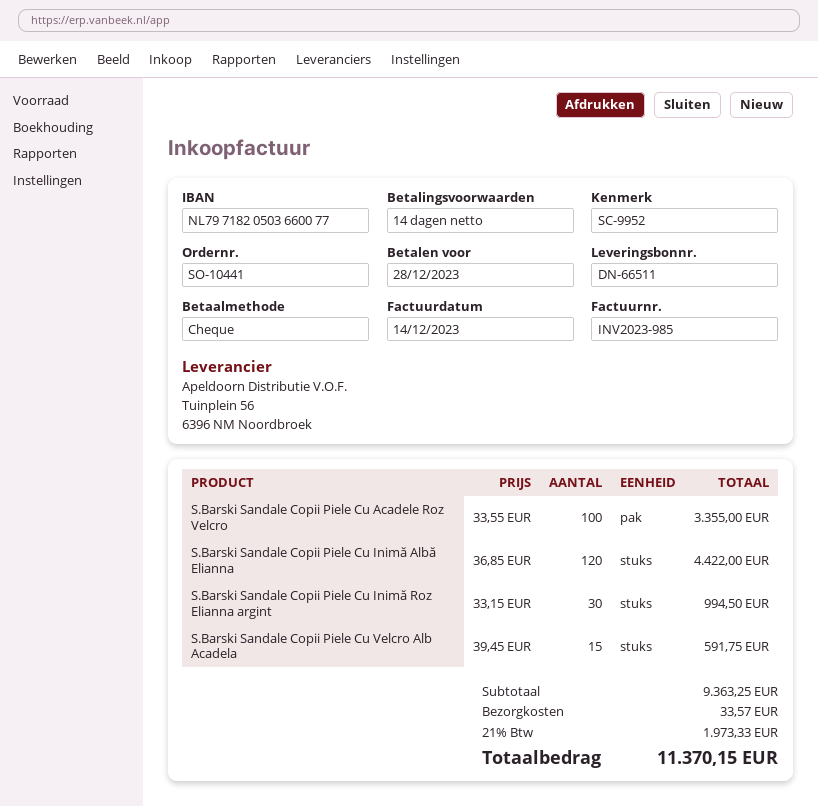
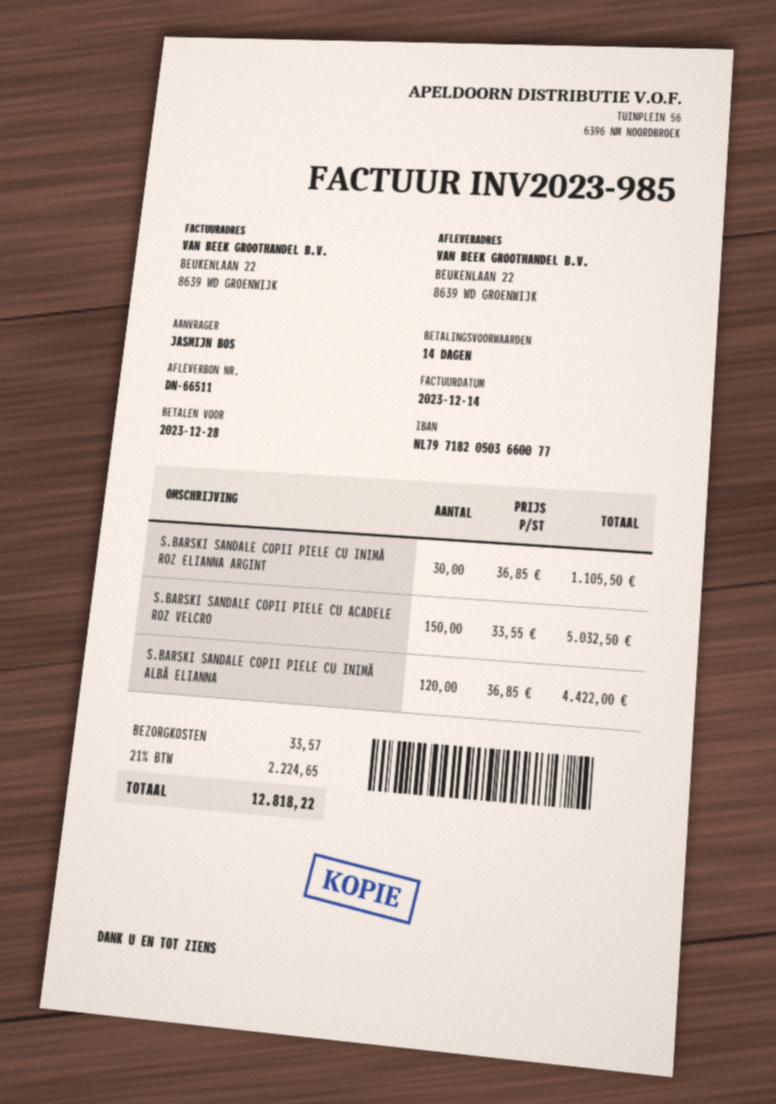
S.Barski Sandale Copii Piele Cu Acadele Roz Velcro: 100 x 33.55 = 3355.00 -> 150 x 33.55 = 5032.50
S.Barski Sandale Copii Piele Cu Inimă Roz Elianna argint: 30 x 33.15 = 994.50 -> 30 x 36.85 = 1105.50
S.Barski Sandale Copii Piele Cu Velcro Alb Acadela: 15 x 39.45 = 591.75 -> none
tax: 21% = 1973.33 -> 21% = 2224.65
total: 11370.15 -> 12818.22

